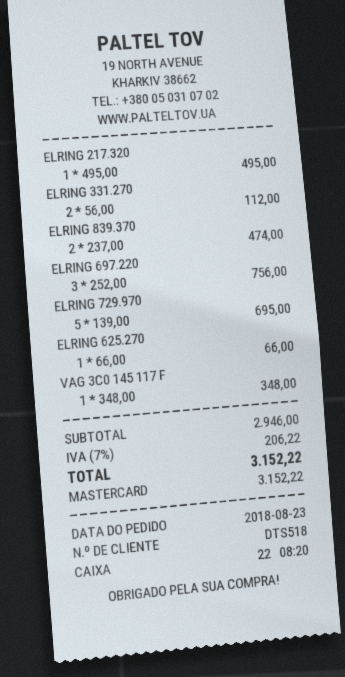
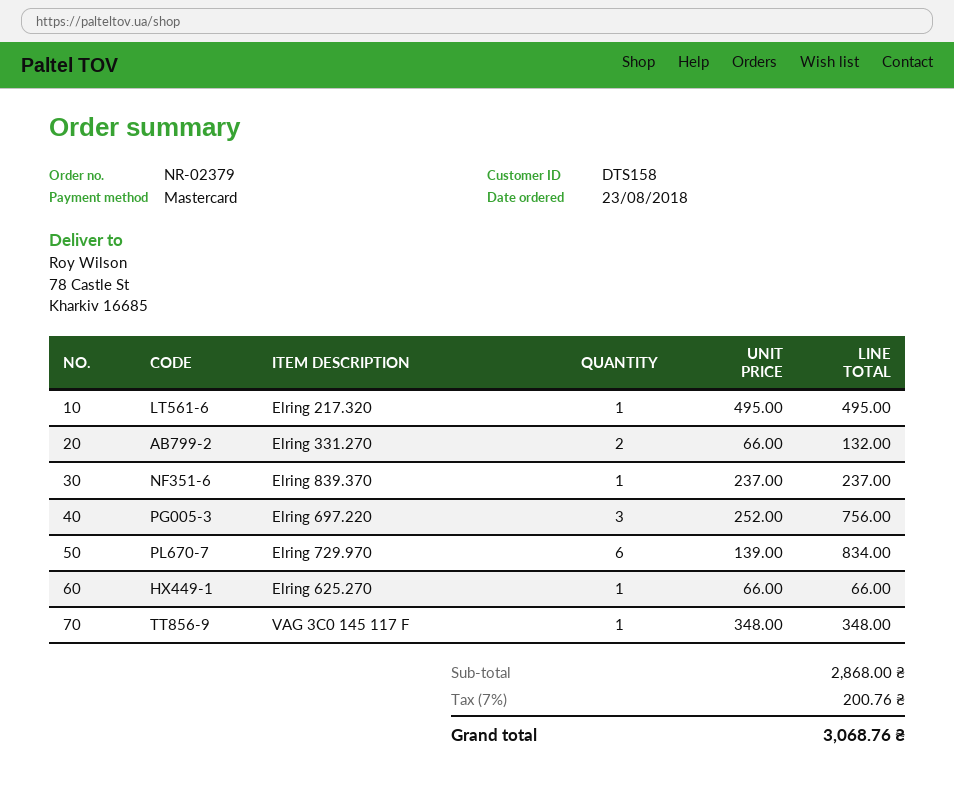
customer number: DTS518 -> DTS158
ELRING 331.270: 2 x 56.00 = 112.00 -> 2 x 66.00 = 132.00
ELRING 839.370: 2 x 237.00 = 474.00 -> 1 x 237.00 = 237.00
ELRING 729.970: 5 x 139.00 = 695.00 -> 6 x 139.00 = 834.00
subtotal: 2946.00 -> 2868.00
tax: 7% = 206.22 -> 7% = 200.76
total: 3152.22 -> 3068.76

